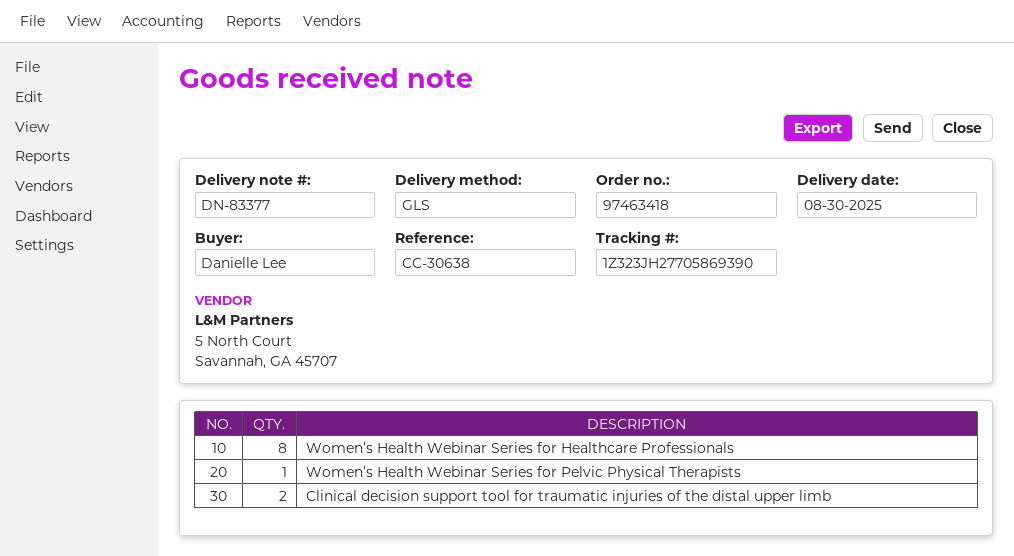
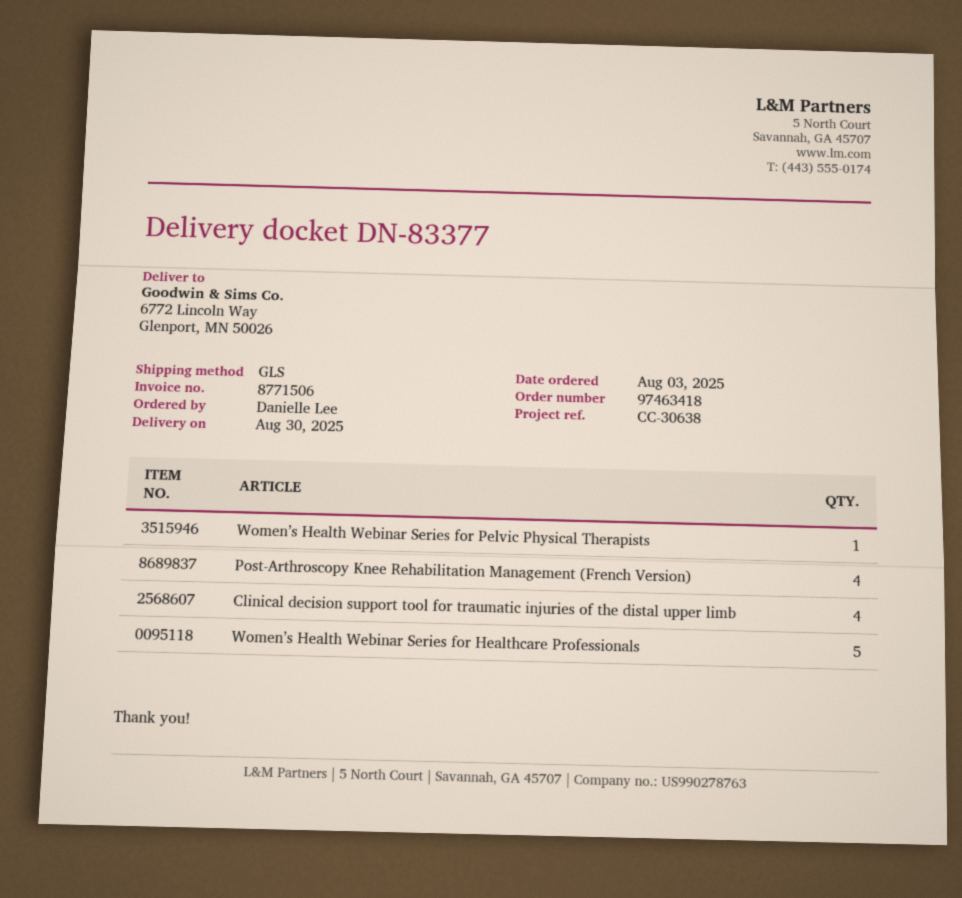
Women’s Health Webinar Series for Healthcare Professionals: 8 -> 5
Clinical decision support tool for traumatic injuries of the distal upper limb: 2 -> 4
Post-Arthroscopy Knee Rehabilitation Management (French Version): none -> 4

